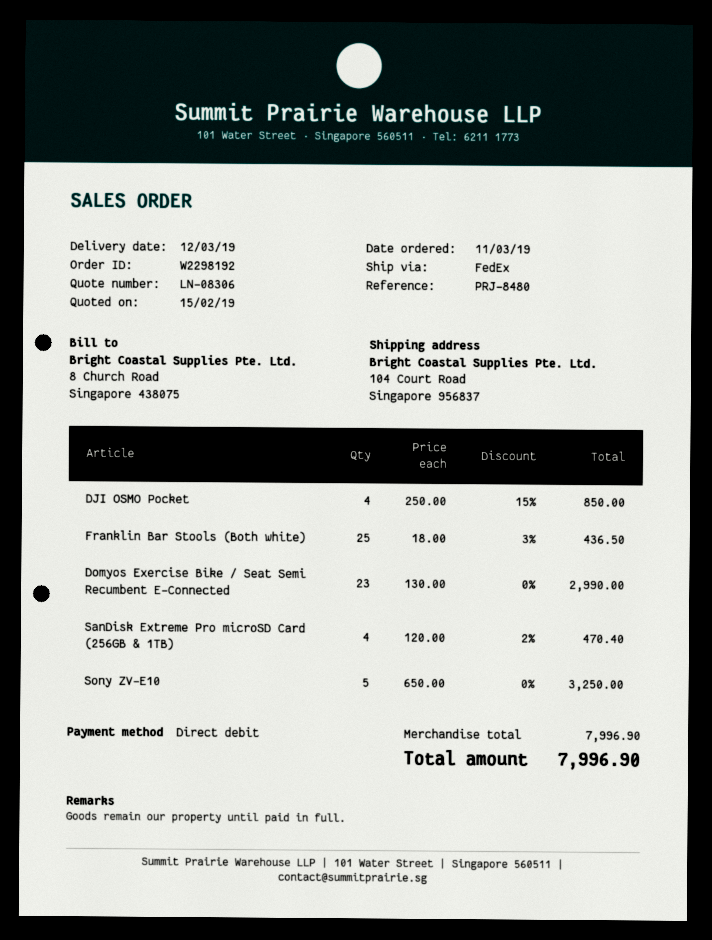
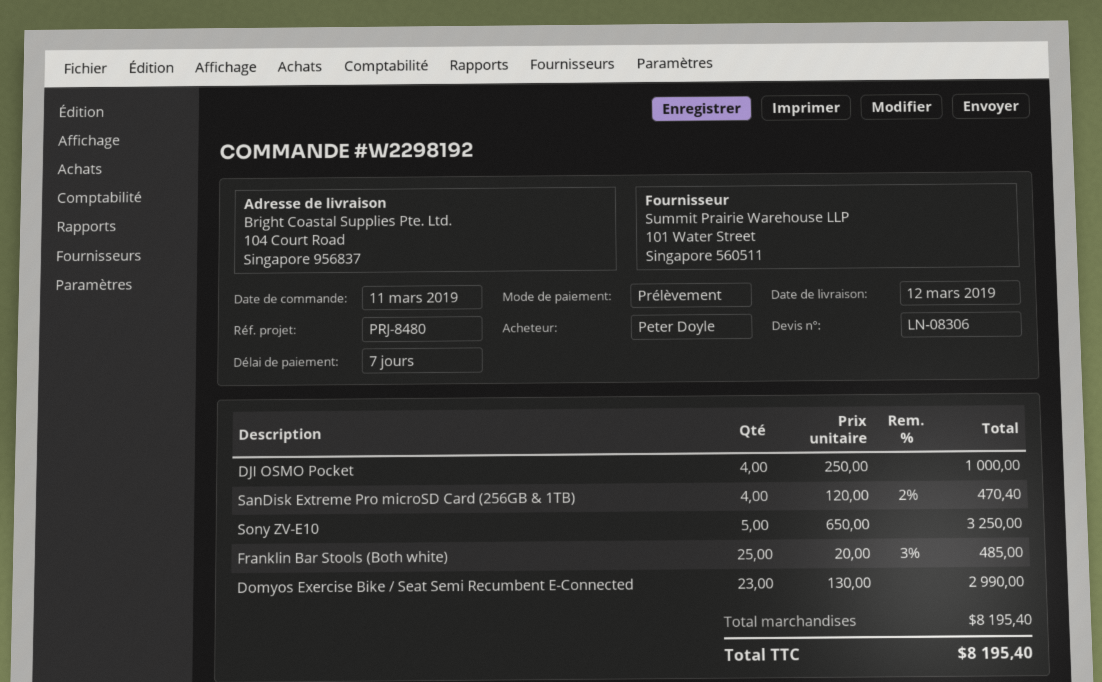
DJI OSMO Pocket: 4 x 250.00 - 15% = 850.00 -> 4 x 250.00 = 1000.00
Franklin Bar Stools (Both white): 25 x 18.00 - 3% = 436.50 -> 25 x 20.00 - 3% = 485.00
subtotal: 7996.90 -> 8195.40
total: 7996.90 -> 8195.40

